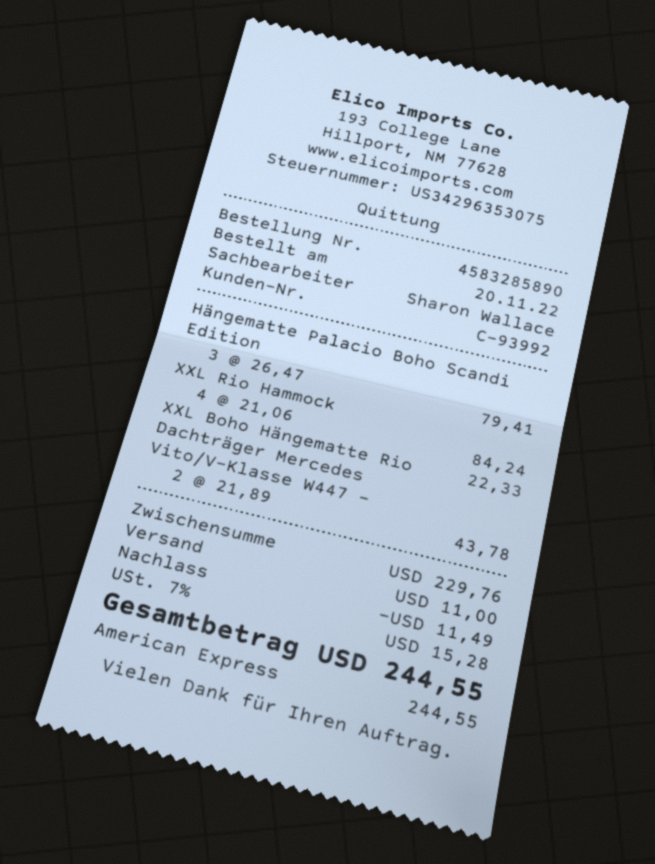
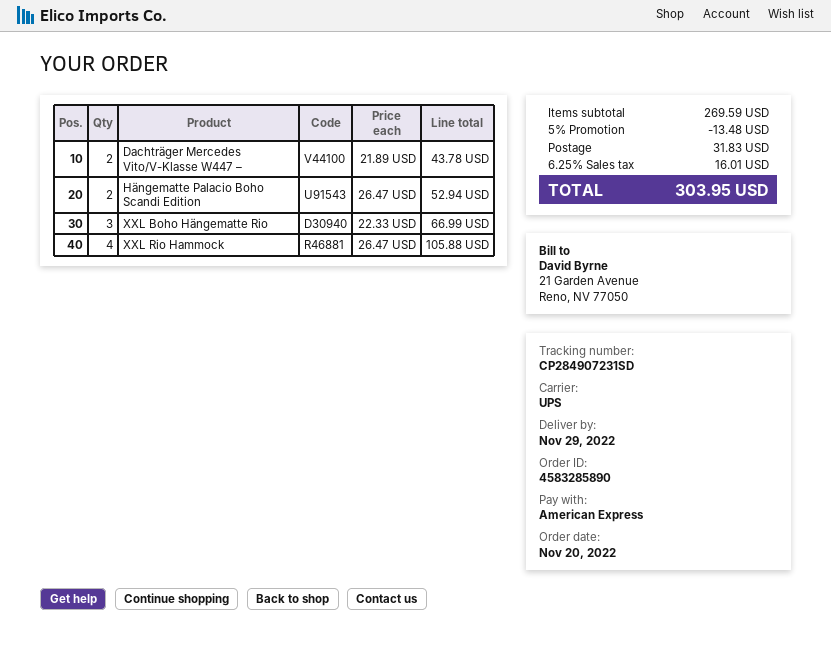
Hängematte Palacio Boho Scandi Edition: 3 x 26.47 = 79.41 -> 2 x 26.47 = 52.94
XXL Rio Hammock: 4 x 21.06 = 84.24 -> 4 x 26.47 = 105.88
XXL Boho Hängematte Rio: 1 x 22.33 = 22.33 -> 3 x 22.33 = 66.99
subtotal: 229.76 -> 269.59
discount: 11.49 -> 13.48
shipping: 11.00 -> 31.83
tax: 7% = 15.28 -> 6.25% = 16.01
total: 244.55 -> 303.95

